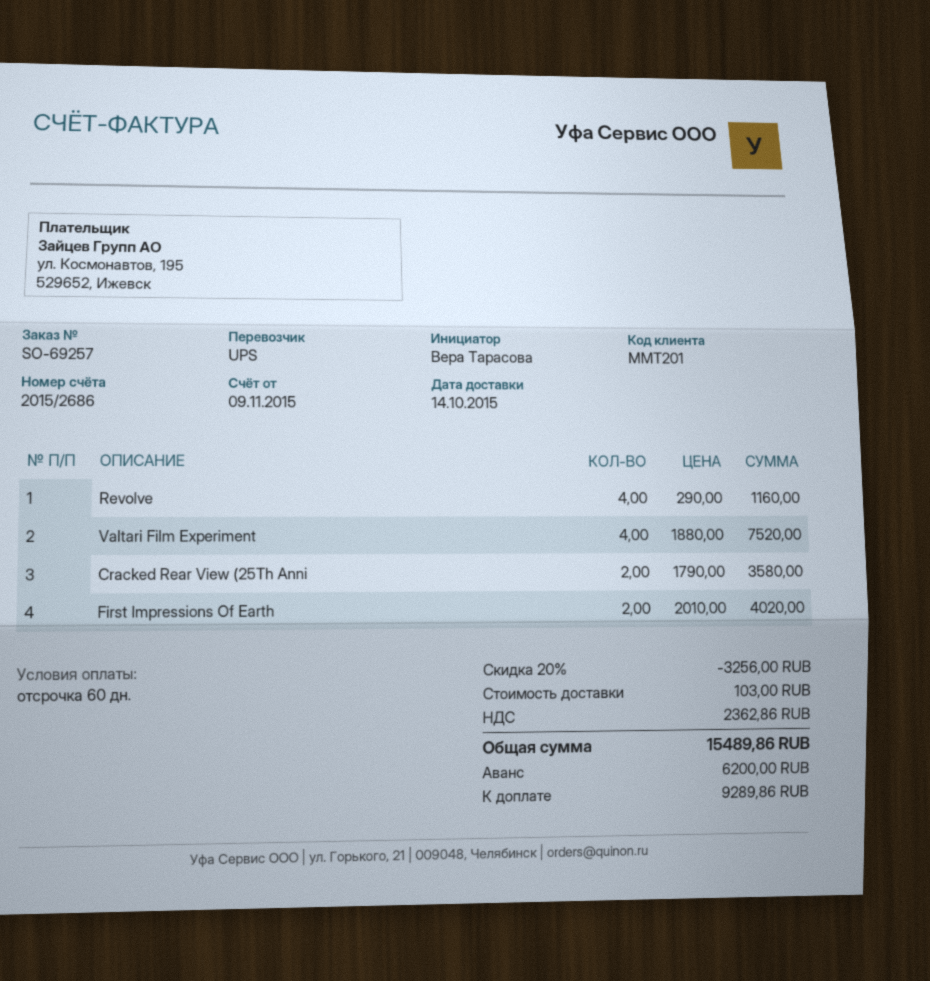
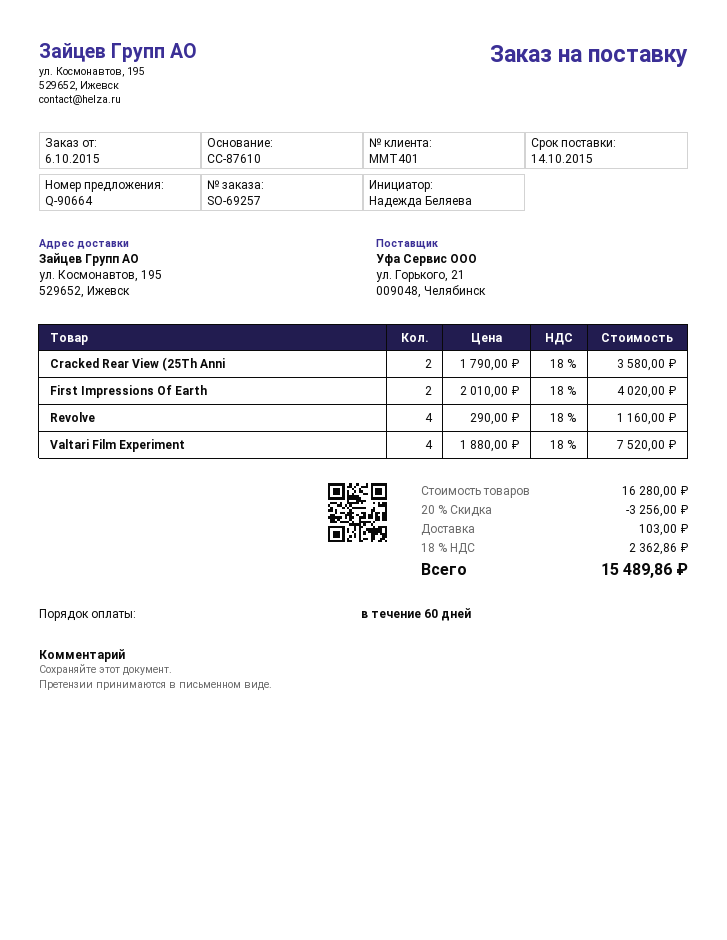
customer number: MMT201 -> MMT401
ordered by: Вера Тарасова -> Надежда Беляева

